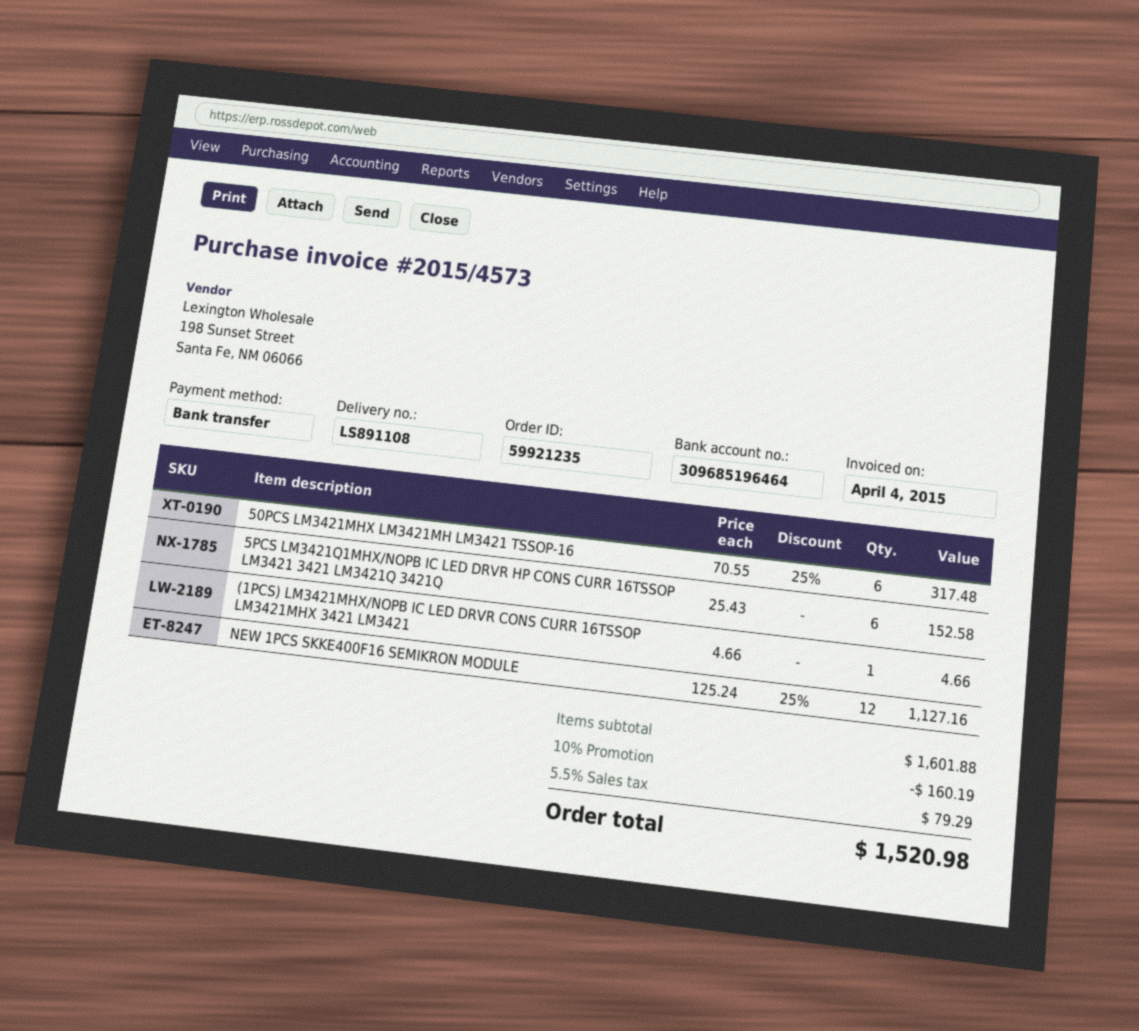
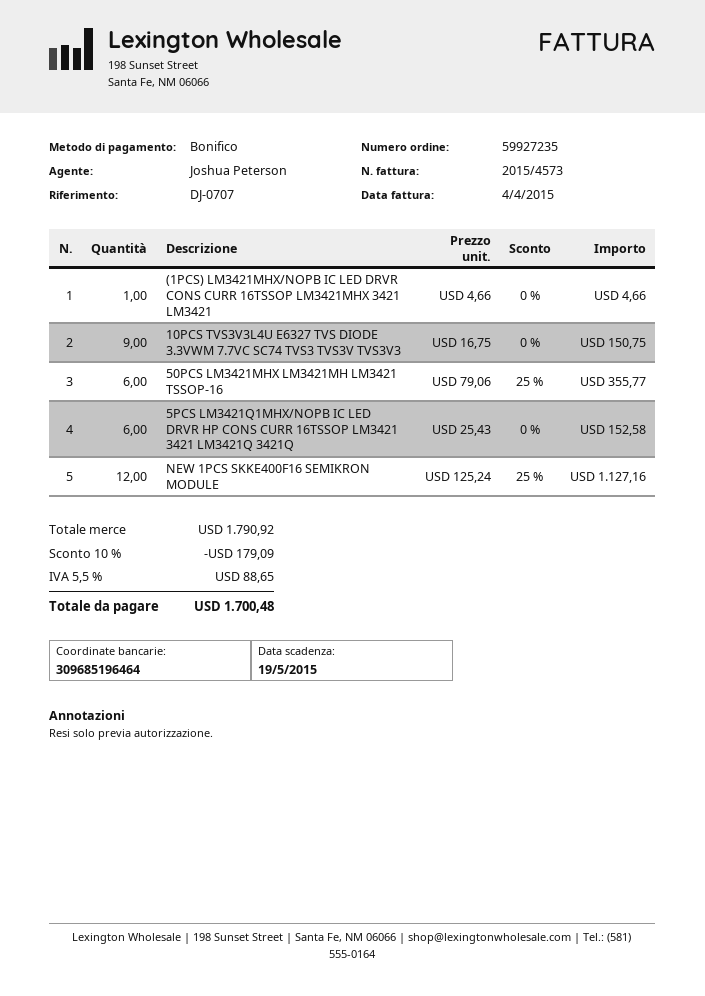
order number: 59921235 -> 59927235
50PCS LM3421MHX LM3421MH LM3421 TSSOP-16: 6 x 70.55 - 25% = 317.48 -> 6 x 79.06 - 25% = 355.77
10PCS TVS3V3L4U E6327 TVS DIODE 3.3VWM 7.7VC SC74 TVS3 TVS3V TVS3V3: none -> 9 x 16.75 = 150.75
subtotal: 1601.88 -> 1790.92
discount: 10% = 160.19 -> 10% = 179.09
tax: 5.5% = 79.29 -> 5.5% = 88.65
total: 1520.98 -> 1700.48

